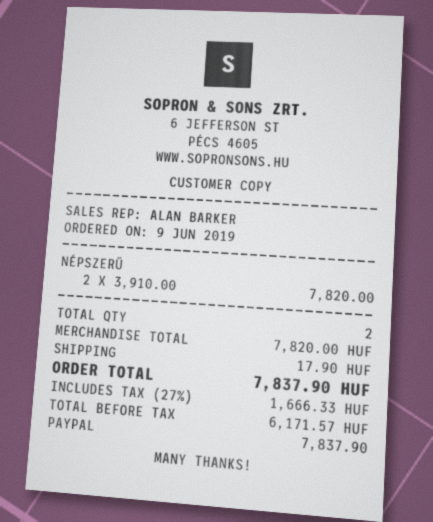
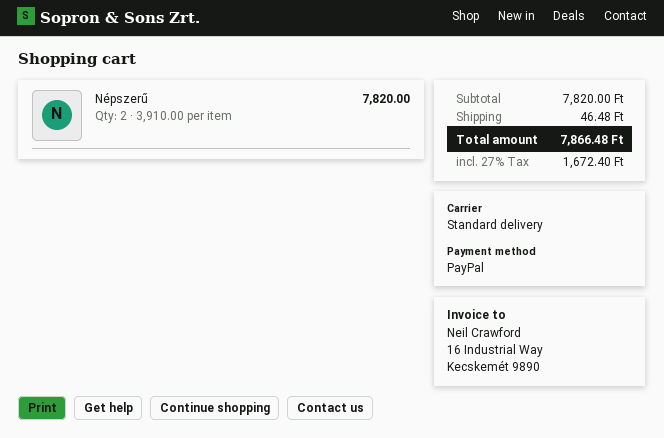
shipping: 17.90 -> 46.48
tax: 27% = 1666.33 -> 27% = 1672.40
total: 7837.90 -> 7866.48

